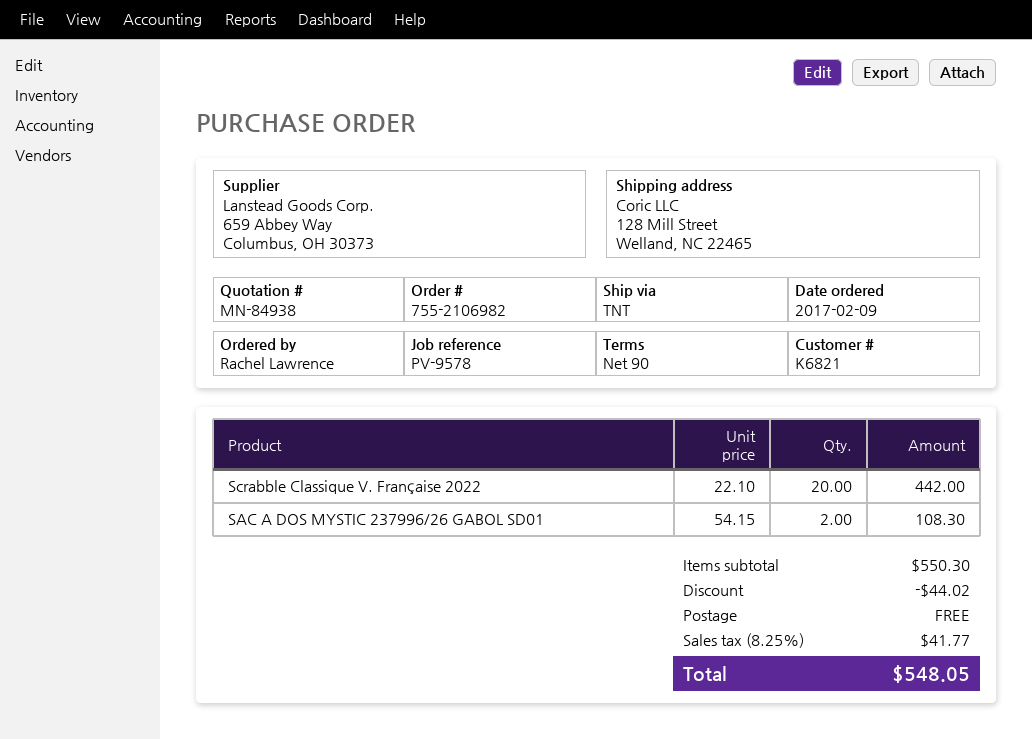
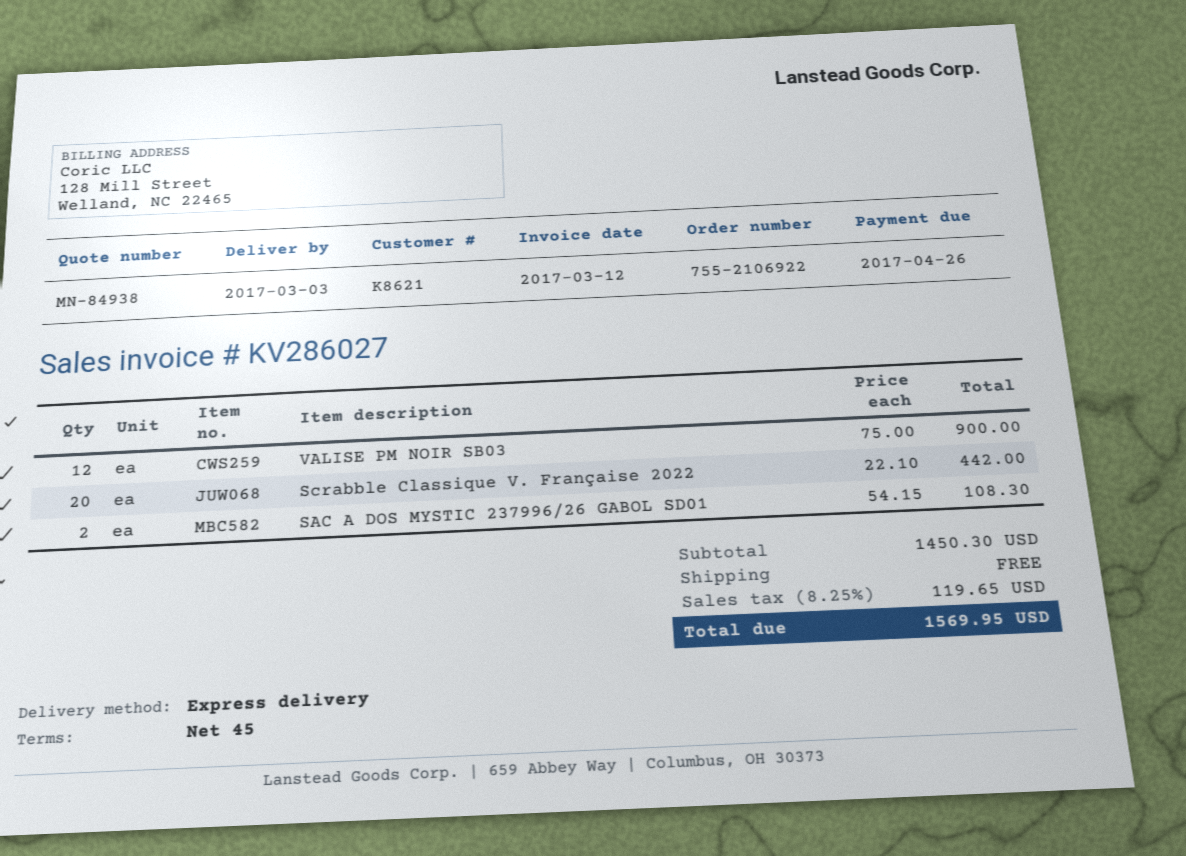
order number: 755-2106982 -> 755-2106922
payment terms: 90 days -> 45 days
customer number: K6821 -> K8621
shipping method: TNT -> express
VALISE PM NOIR SB03: none -> 12 x 75.00 = 900.00
subtotal: 550.30 -> 1450.30
discount: 44.02 -> none
tax: 8.25% = 41.77 -> 8.25% = 119.65
total: 548.05 -> 1569.95

